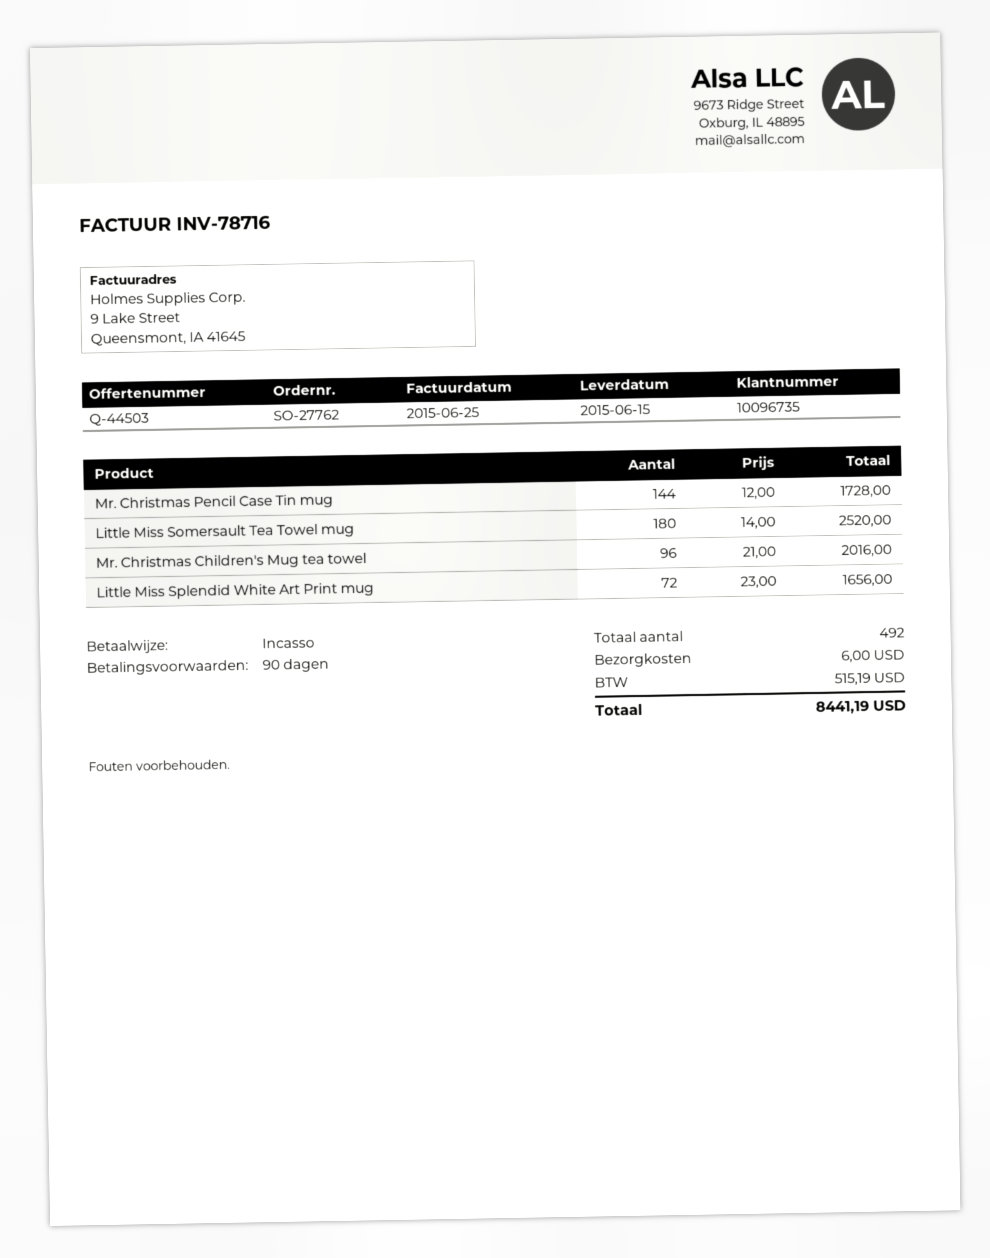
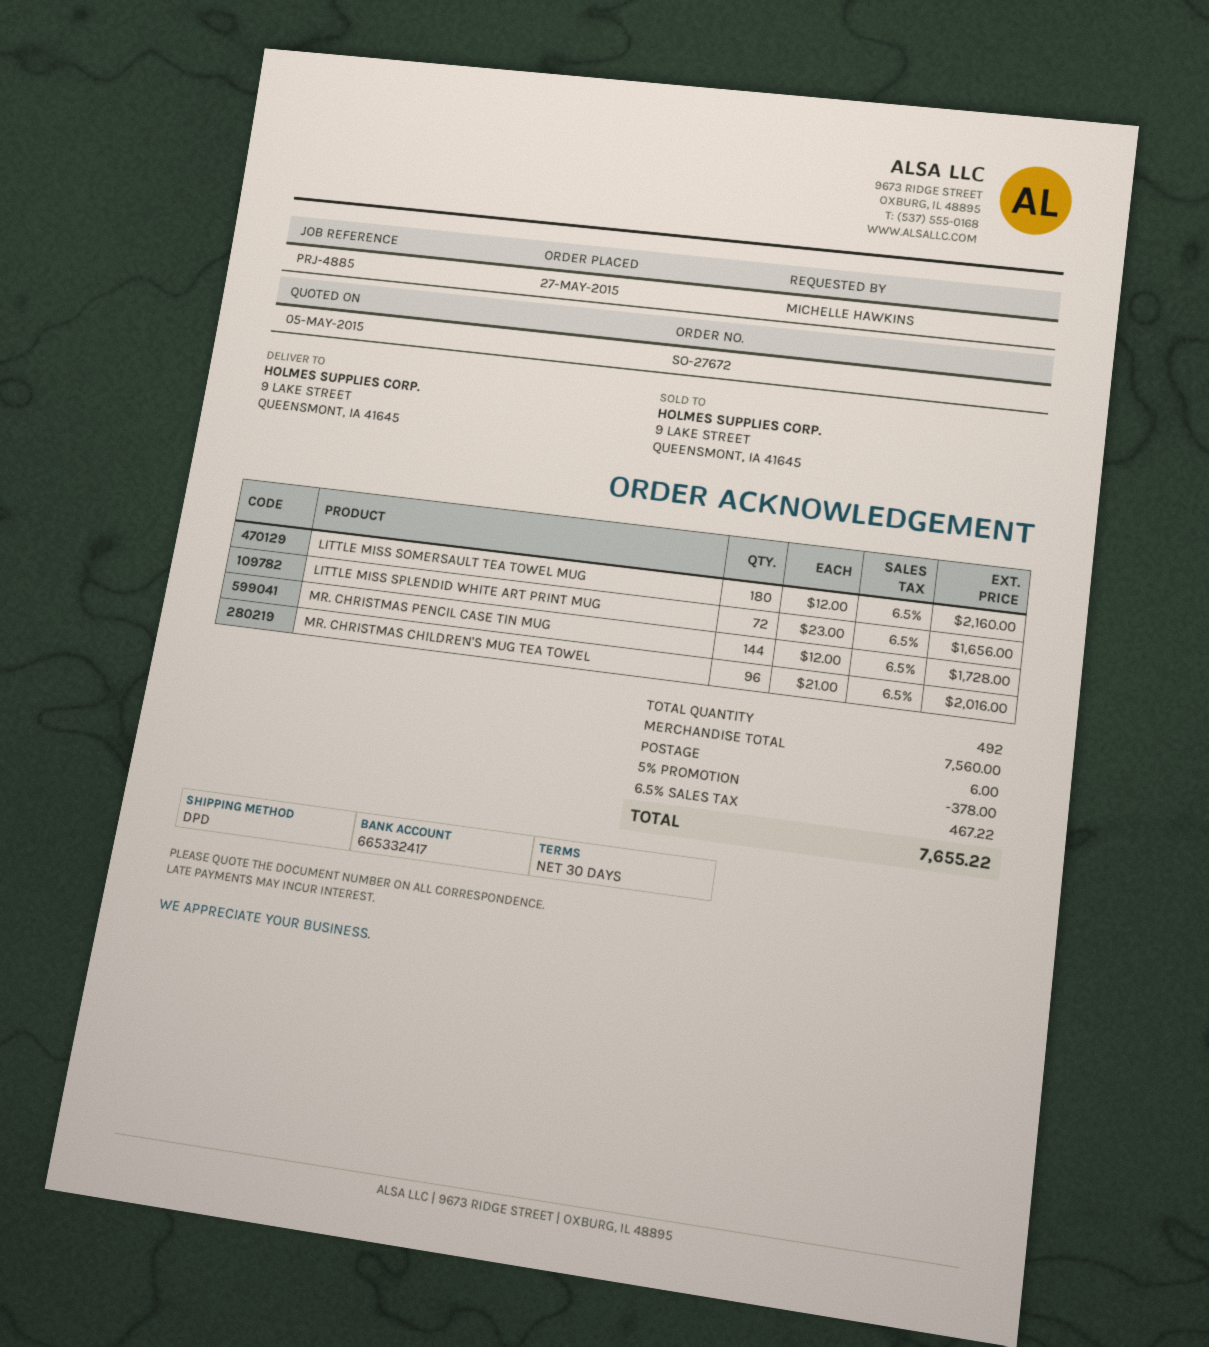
order number: SO-27762 -> SO-27672
payment terms: 90 days -> 30 days
Little Miss Somersault Tea Towel mug: 180 x 14.00 = 2520.00 -> 180 x 12.00 = 2160.00
discount: none -> 5% = 378.00
tax: 515.19 -> 467.22
total: 8441.19 -> 7655.22

